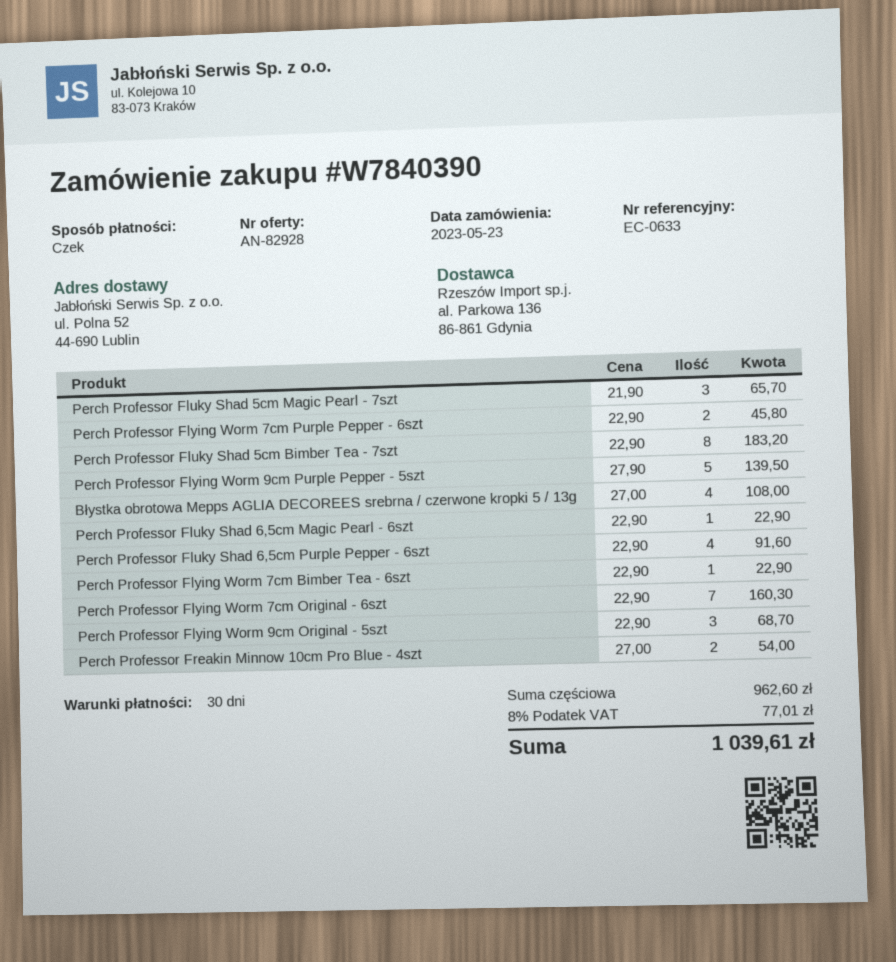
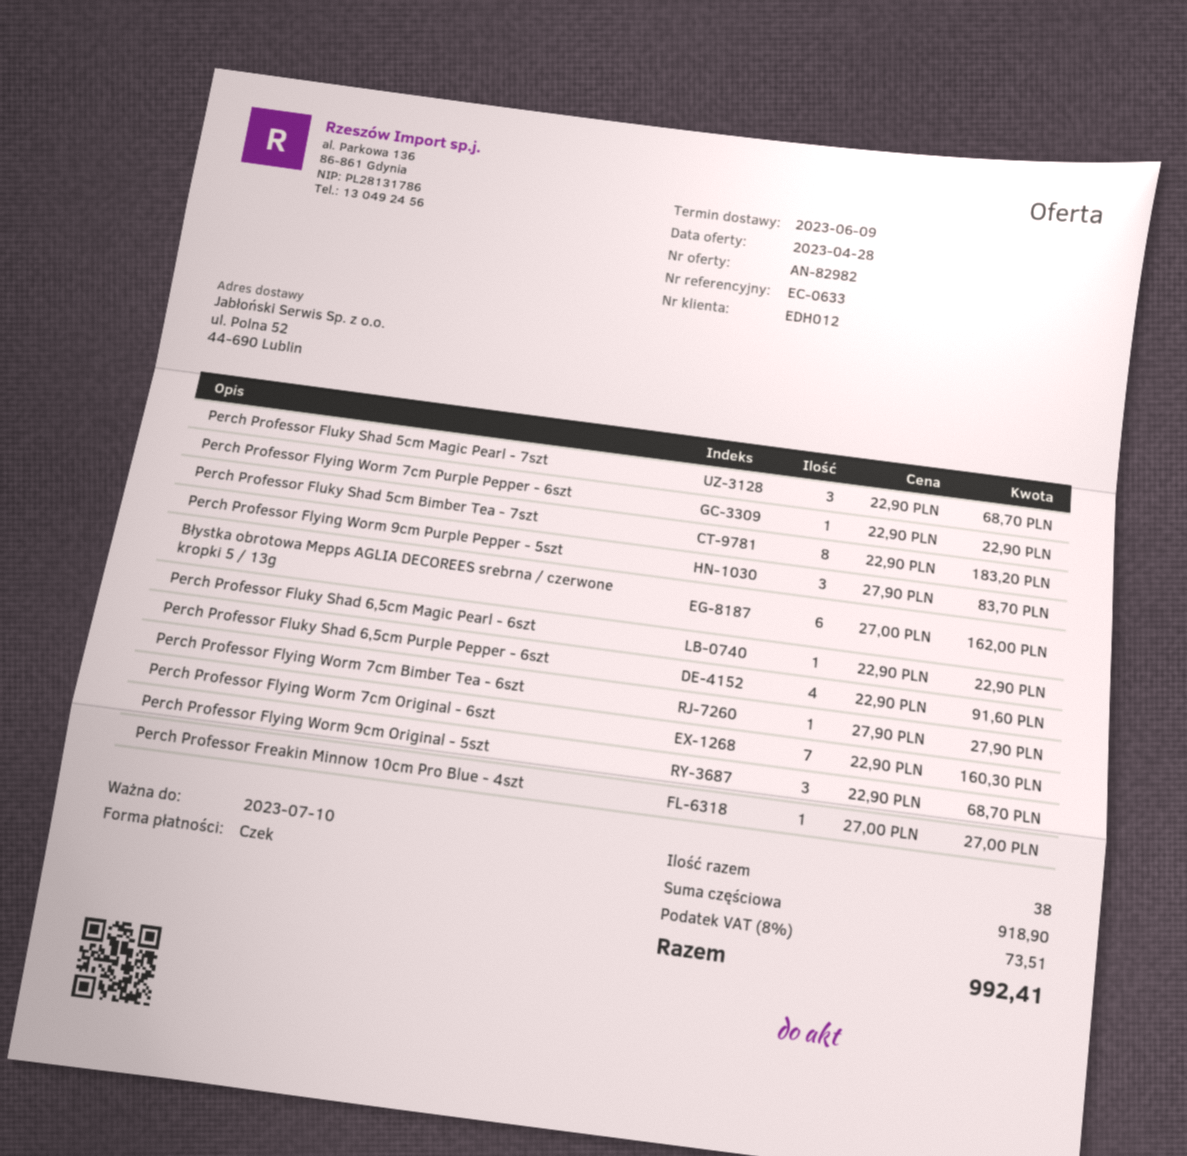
quote number: AN-82928 -> AN-82982
Perch Professor Fluky Shad 5cm Magic Pearl - 7szt: 3 x 21.90 = 65.70 -> 3 x 22.90 = 68.70
Perch Professor Flying Worm 7cm Purple Pepper - 6szt: 2 x 22.90 = 45.80 -> 1 x 22.90 = 22.90
Perch Professor Flying Worm 9cm Purple Pepper - 5szt: 5 x 27.90 = 139.50 -> 3 x 27.90 = 83.70
Błystka obrotowa Mepps AGLIA DECOREES srebrna / czerwone kropki 5 / 13g: 4 x 27.00 = 108.00 -> 6 x 27.00 = 162.00
Perch Professor Flying Worm 7cm Bimber Tea - 6szt: 1 x 22.90 = 22.90 -> 1 x 27.90 = 27.90
Perch Professor Freakin Minnow 10cm Pro Blue - 4szt: 2 x 27.00 = 54.00 -> 1 x 27.00 = 27.00
subtotal: 962.60 -> 918.90
tax: 8% = 77.01 -> 8% = 73.51
total: 1039.61 -> 992.41

